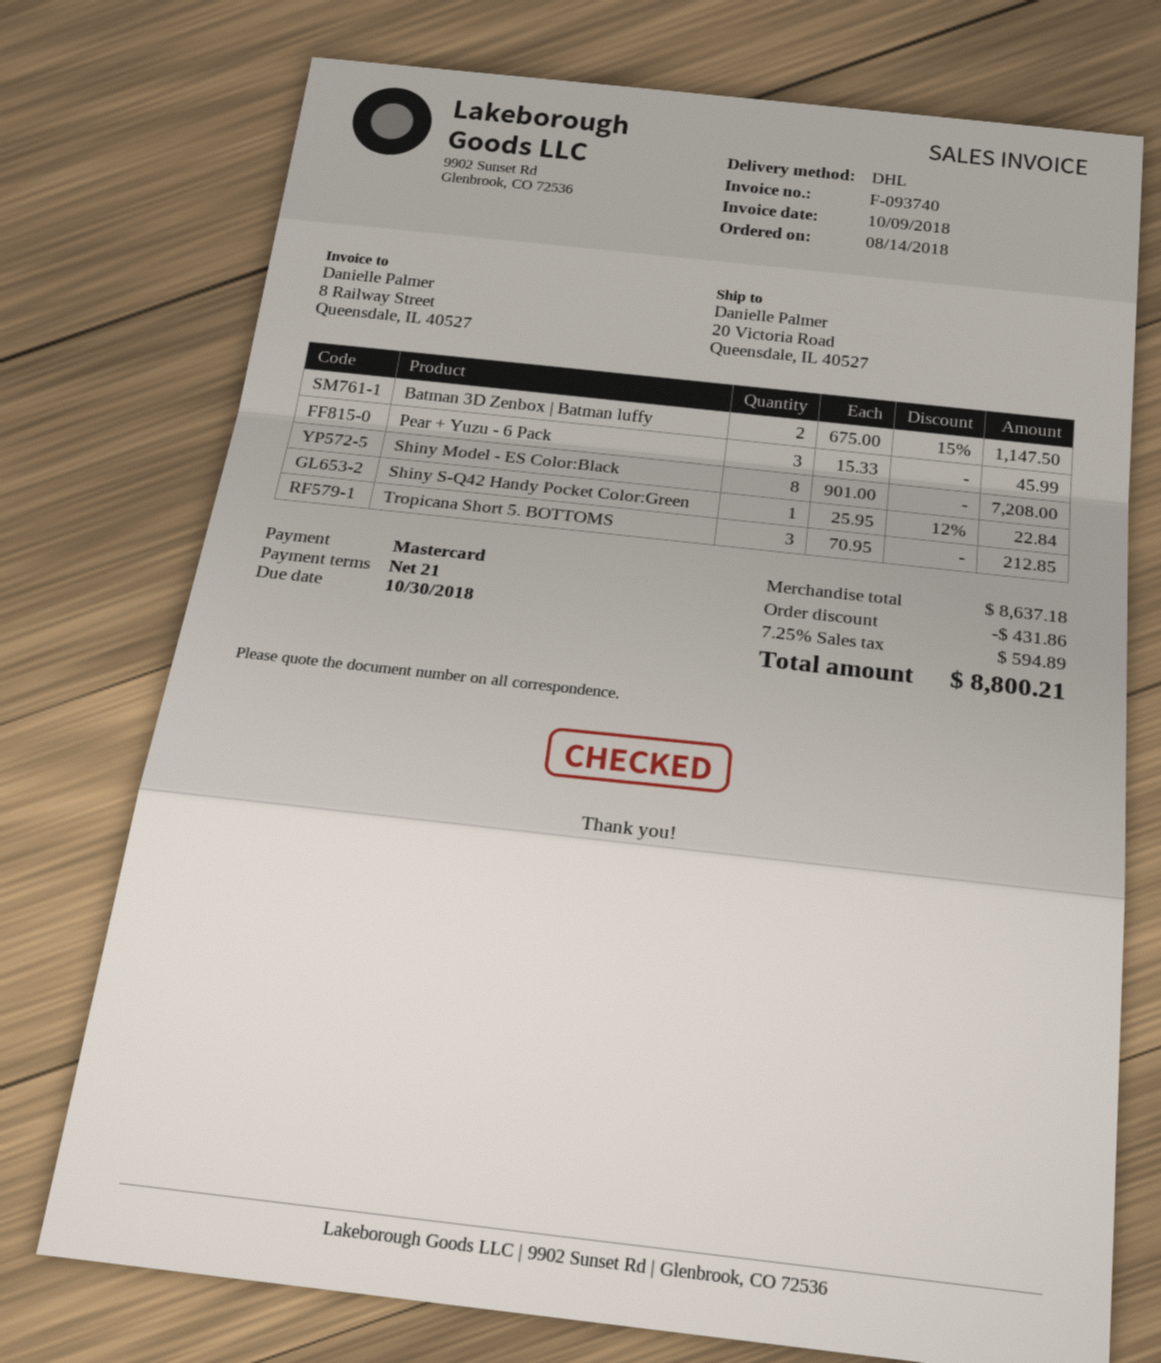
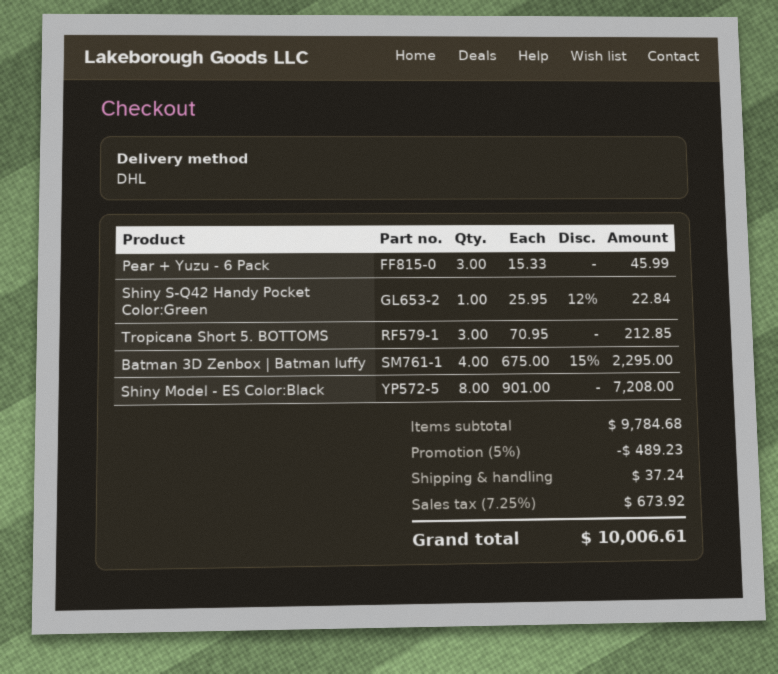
Batman 3D Zenbox | Batman luffy: 2 x 675.00 - 15% = 1147.50 -> 4 x 675.00 - 15% = 2295.00
subtotal: 8637.18 -> 9784.68
discount: 431.86 -> 489.23
shipping: none -> 37.24
tax: 7.25% = 594.89 -> 7.25% = 673.92
total: 8800.21 -> 10006.61

